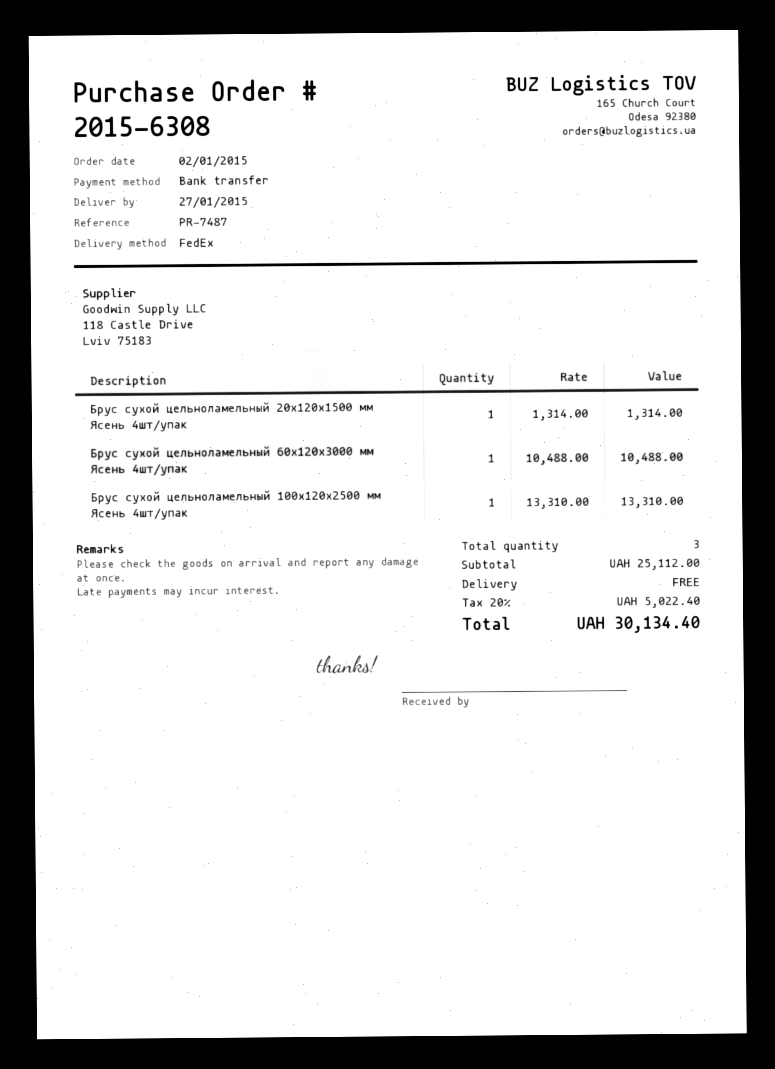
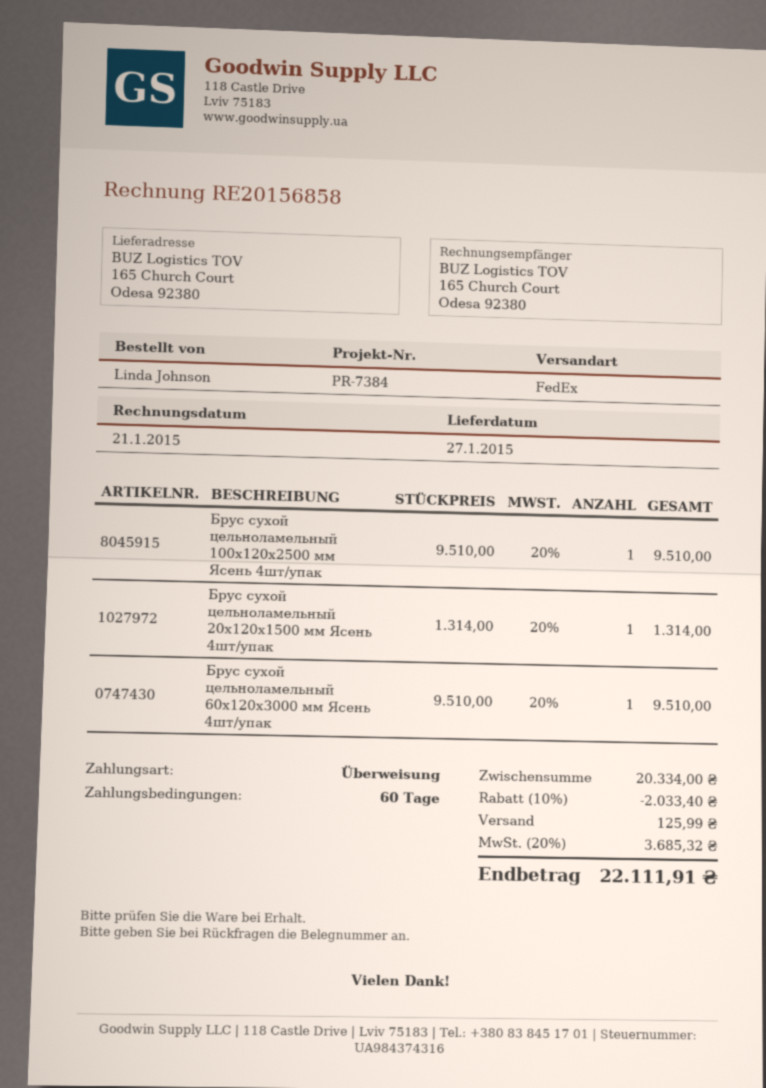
reference: PR-7487 -> PR-7384
Брус сухой цельноламельный 60х120х3000 мм Ясень 4шт/упак: 1 x 10488.00 = 10488.00 -> 1 x 9510.00 = 9510.00
Брус сухой цельноламельный 100х120х2500 мм Ясень 4шт/упак: 1 x 13310.00 = 13310.00 -> 1 x 9510.00 = 9510.00
subtotal: 25112.00 -> 20334.00
discount: none -> 10% = 2033.40
shipping: 0.00 -> 125.99
tax: 20% = 5022.40 -> 20% = 3685.32
total: 30134.40 -> 22111.91

